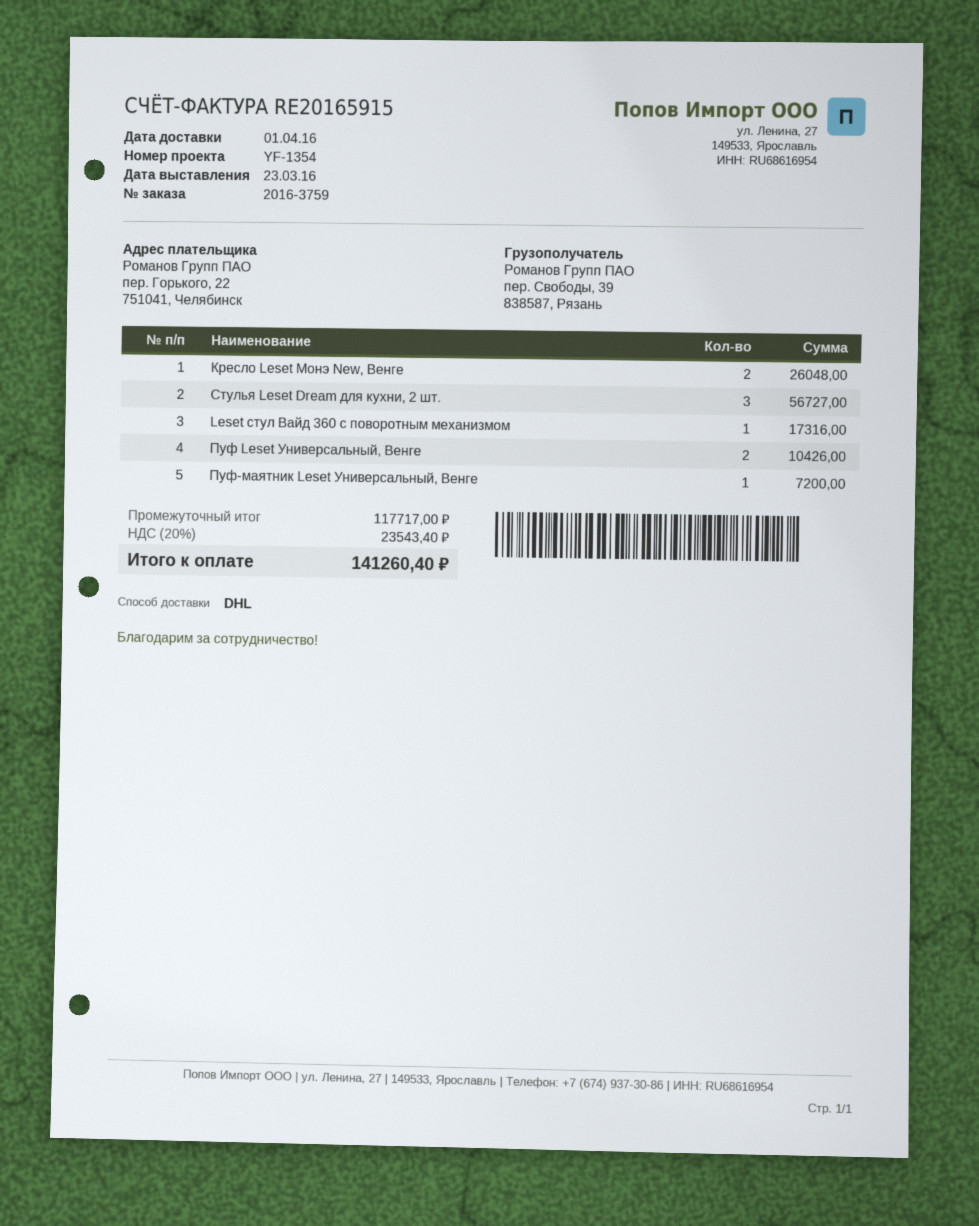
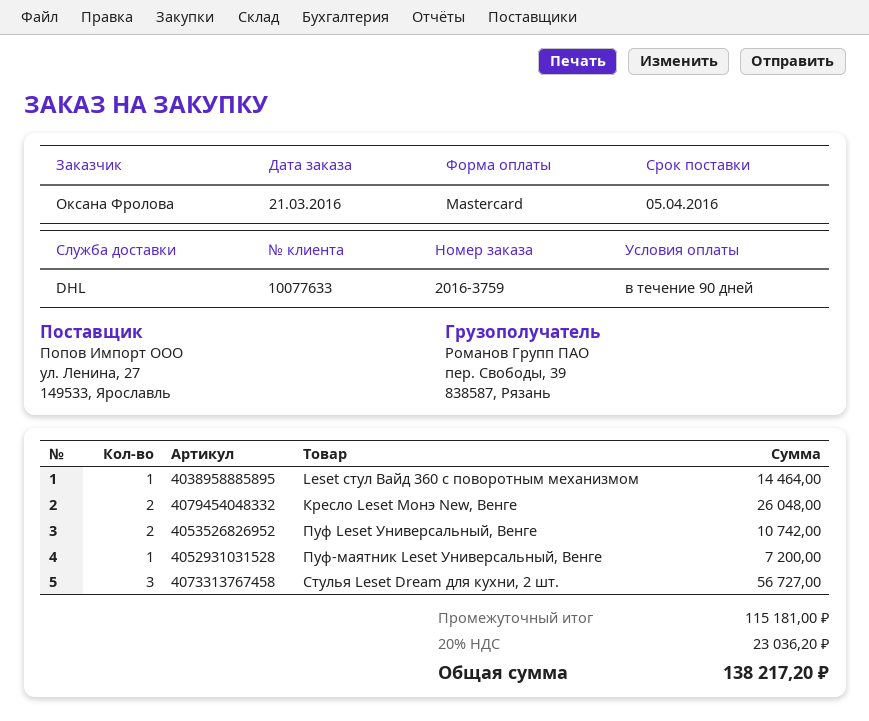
delivery date: 2016-04-01 -> 2016-04-05
Leset стул Вайд 360 с поворотным механизмом: 1 for 17316.00 -> 1 for 14464.00
Пуф Leset Универсальный, Венге: 2 for 10426.00 -> 2 for 10742.00
subtotal: 117717.00 -> 115181.00
tax: 20% = 23543.40 -> 20% = 23036.20
total: 141260.40 -> 138217.20

